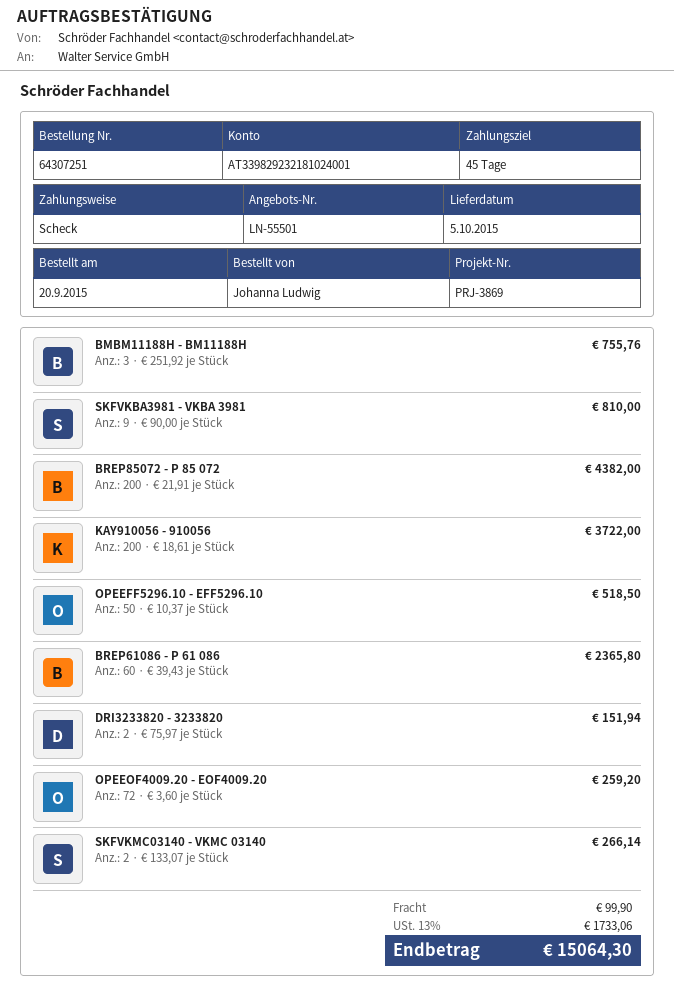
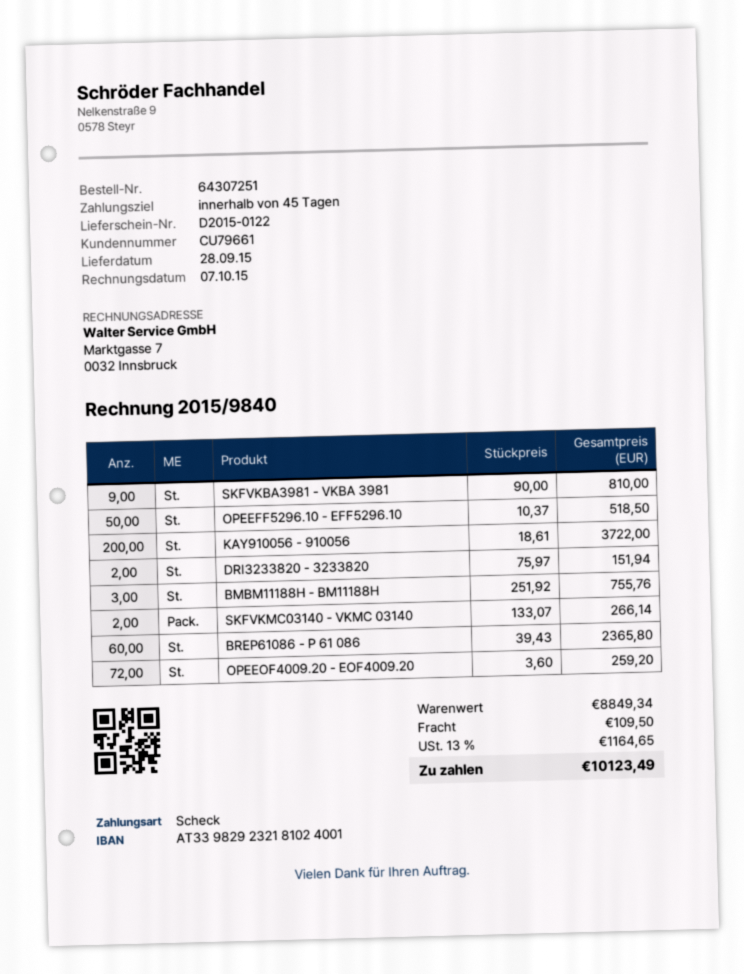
delivery date: 2015-10-05 -> 2015-09-28
BREP85072 - P 85 072: 200 x 21.91 = 4382.00 -> none
shipping: 99.90 -> 109.50
tax: 13% = 1733.06 -> 13% = 1164.65
total: 15064.30 -> 10123.49

